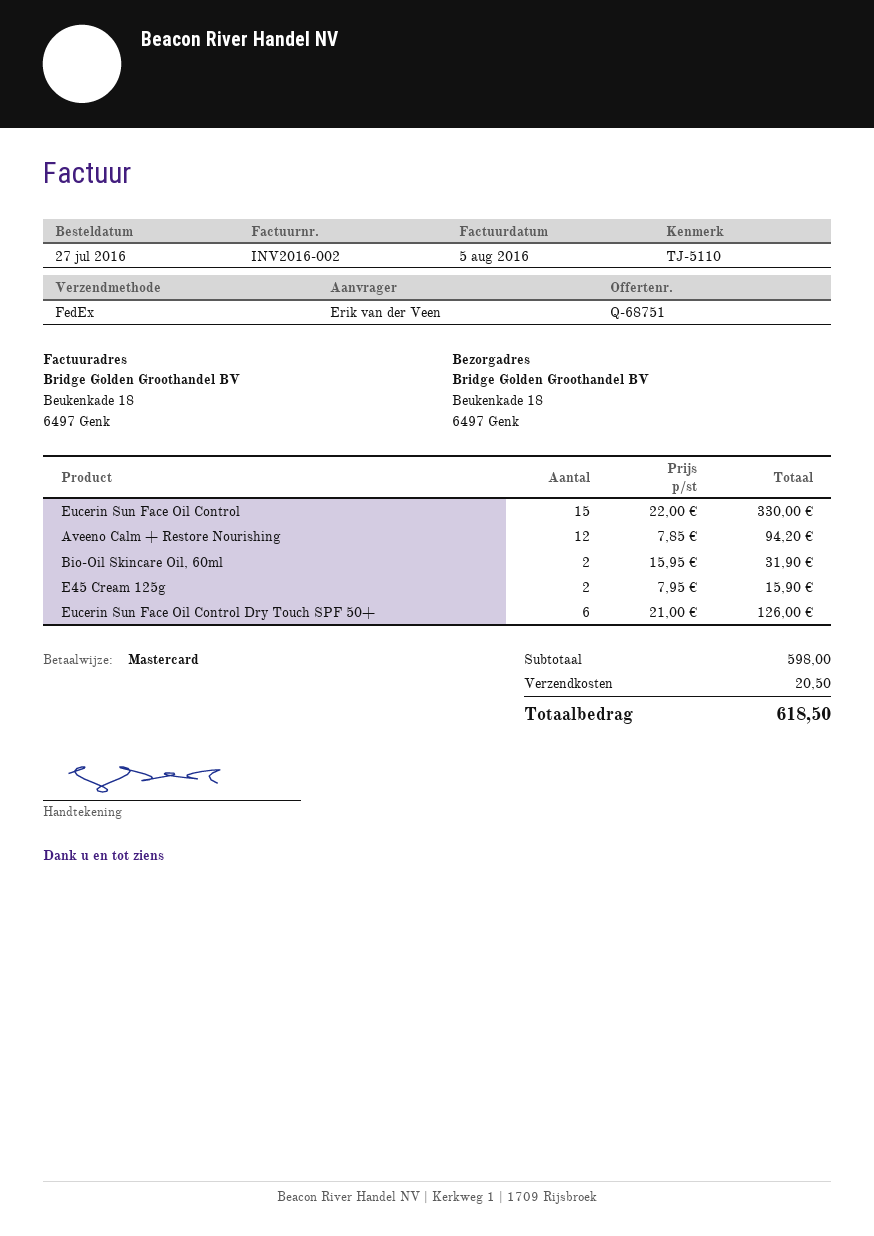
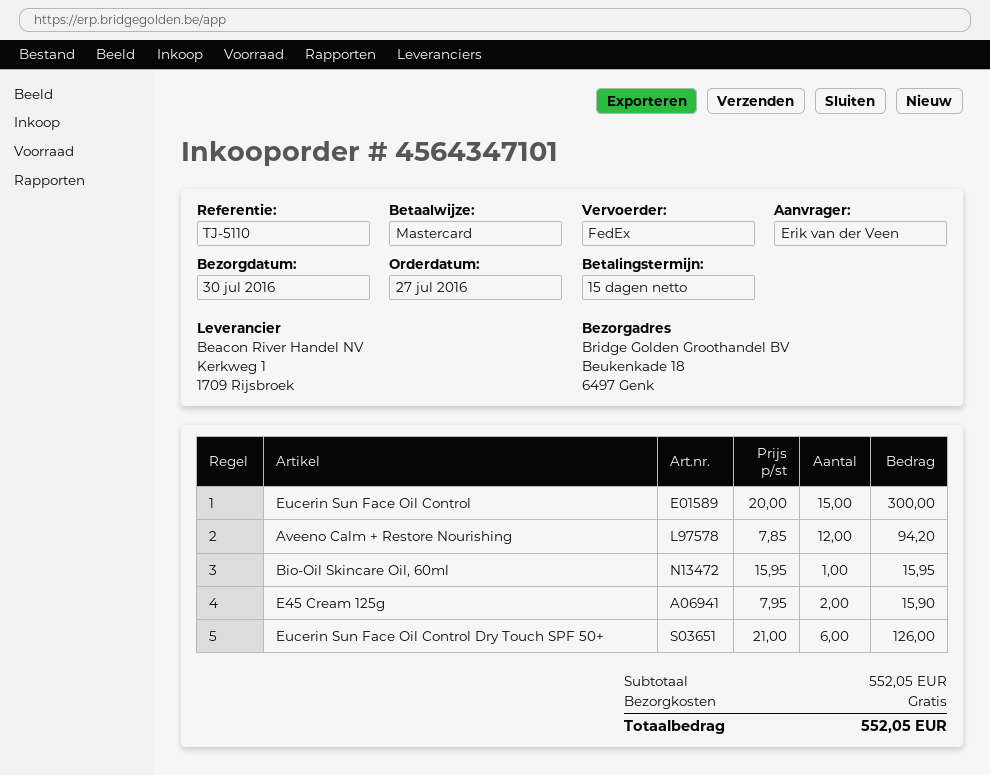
Eucerin Sun Face Oil Control: 15 x 22.00 = 330.00 -> 15 x 20.00 = 300.00
Bio-Oil Skincare Oil, 60ml: 2 x 15.95 = 31.90 -> 1 x 15.95 = 15.95
subtotal: 598.00 -> 552.05
shipping: 20.50 -> 0.00
total: 618.50 -> 552.05

